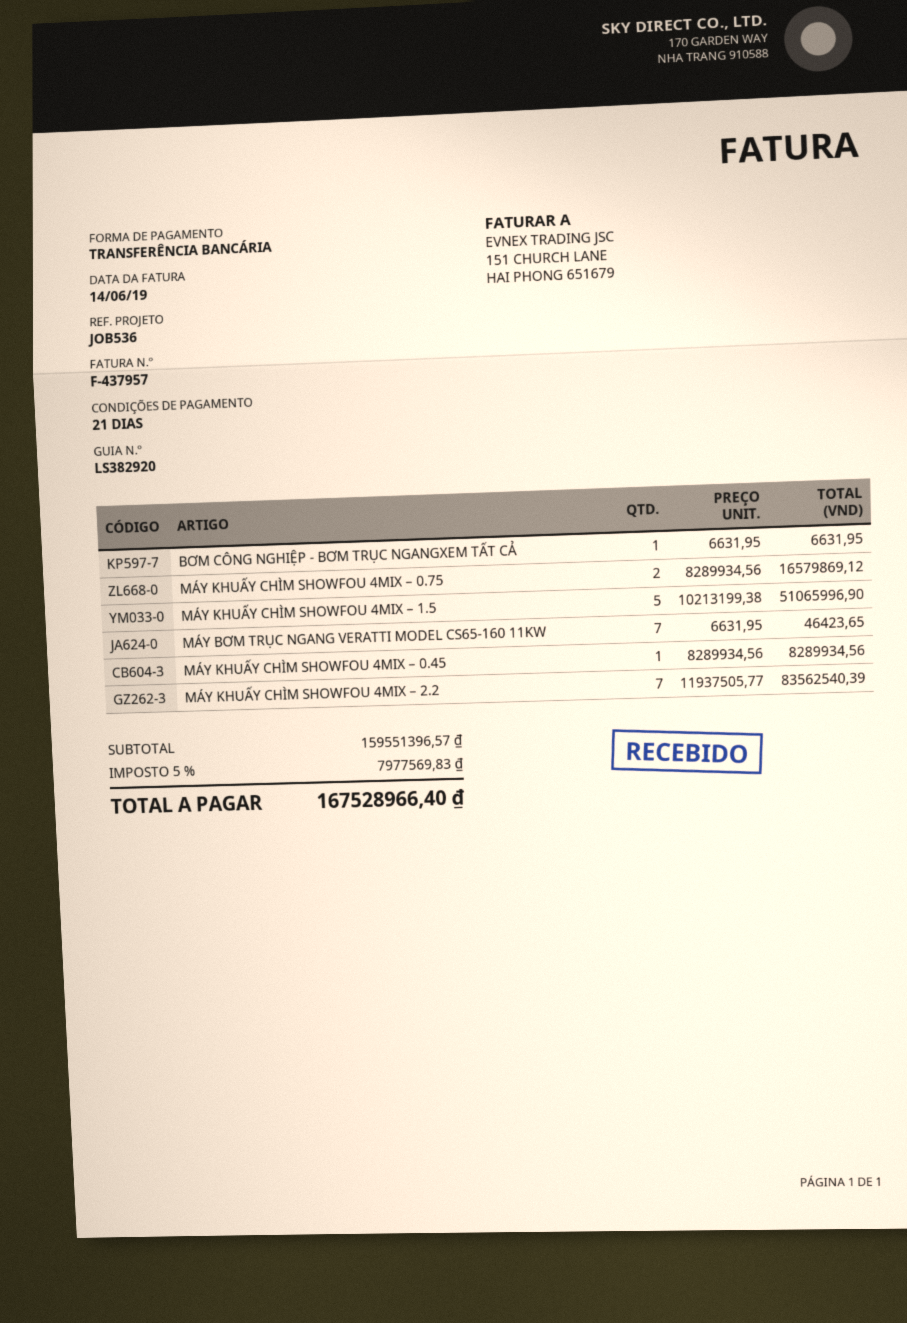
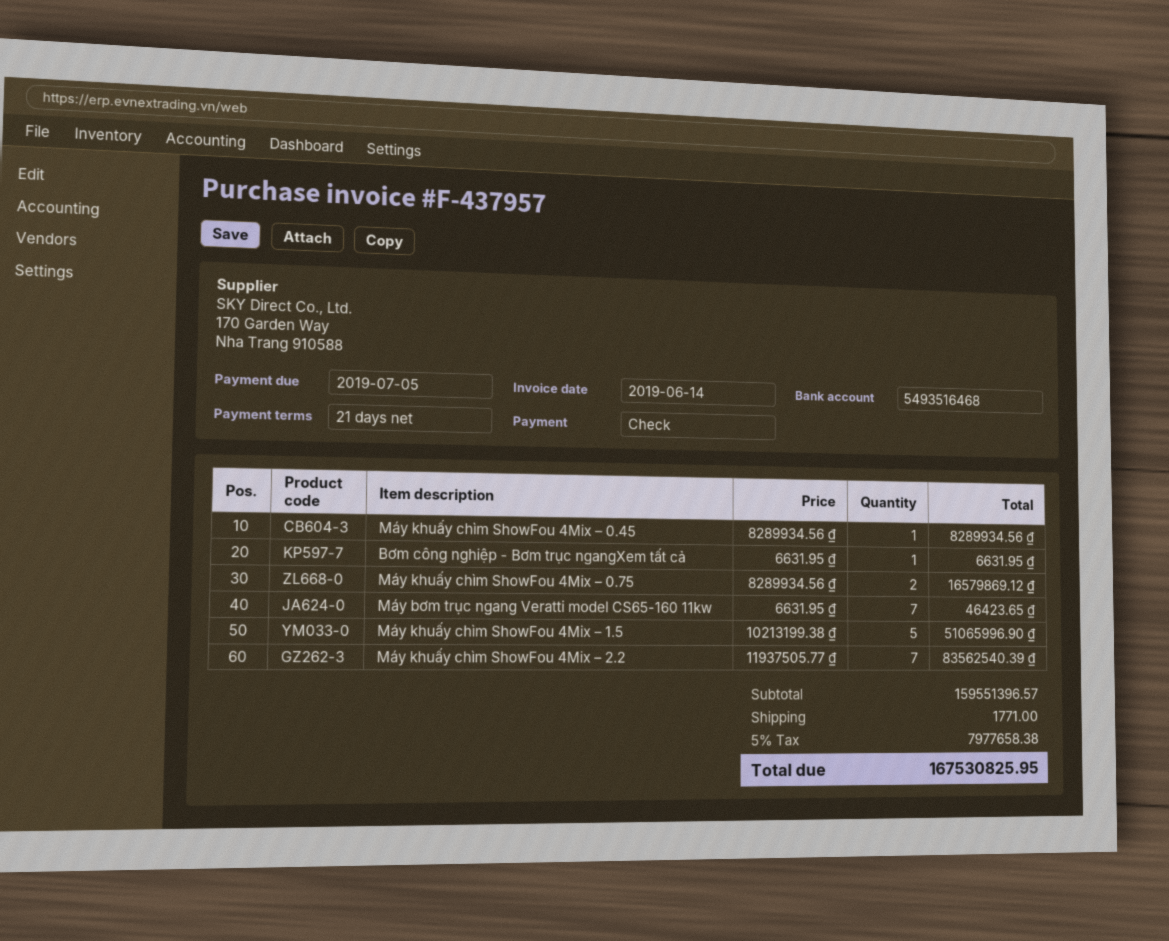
payment method: bank transfer -> cheque
shipping: none -> 1771.00
tax: 5% = 7977569.83 -> 5% = 7977658.38
total: 167528966.40 -> 167530825.95

